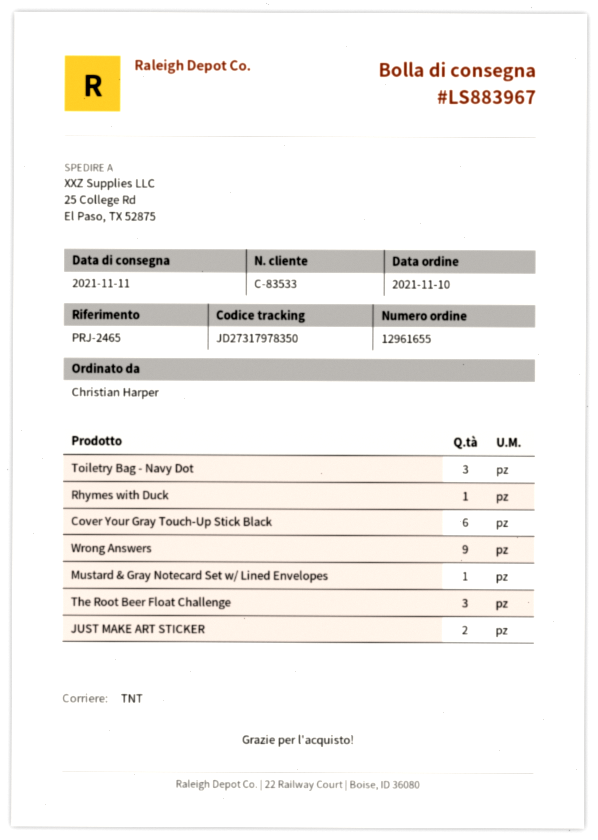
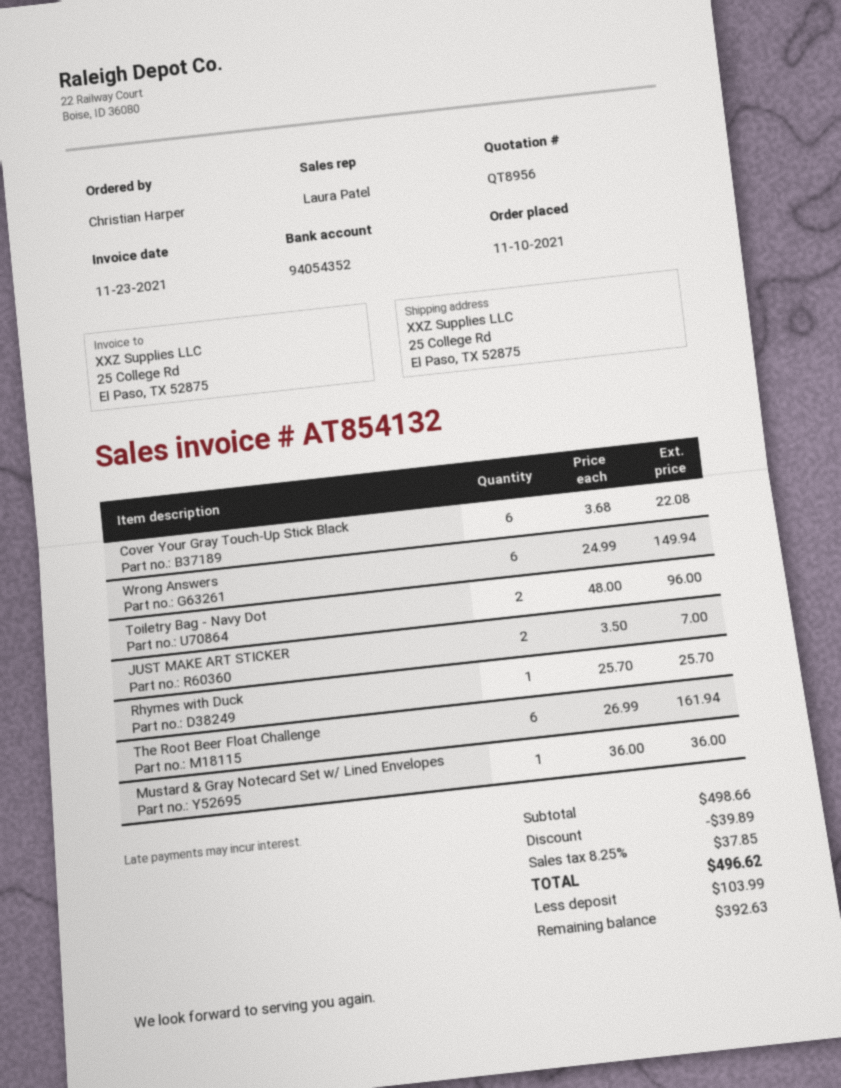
Toiletry Bag - Navy Dot: 3 -> 2
Wrong Answers: 9 -> 6
The Root Beer Float Challenge: 3 -> 6

